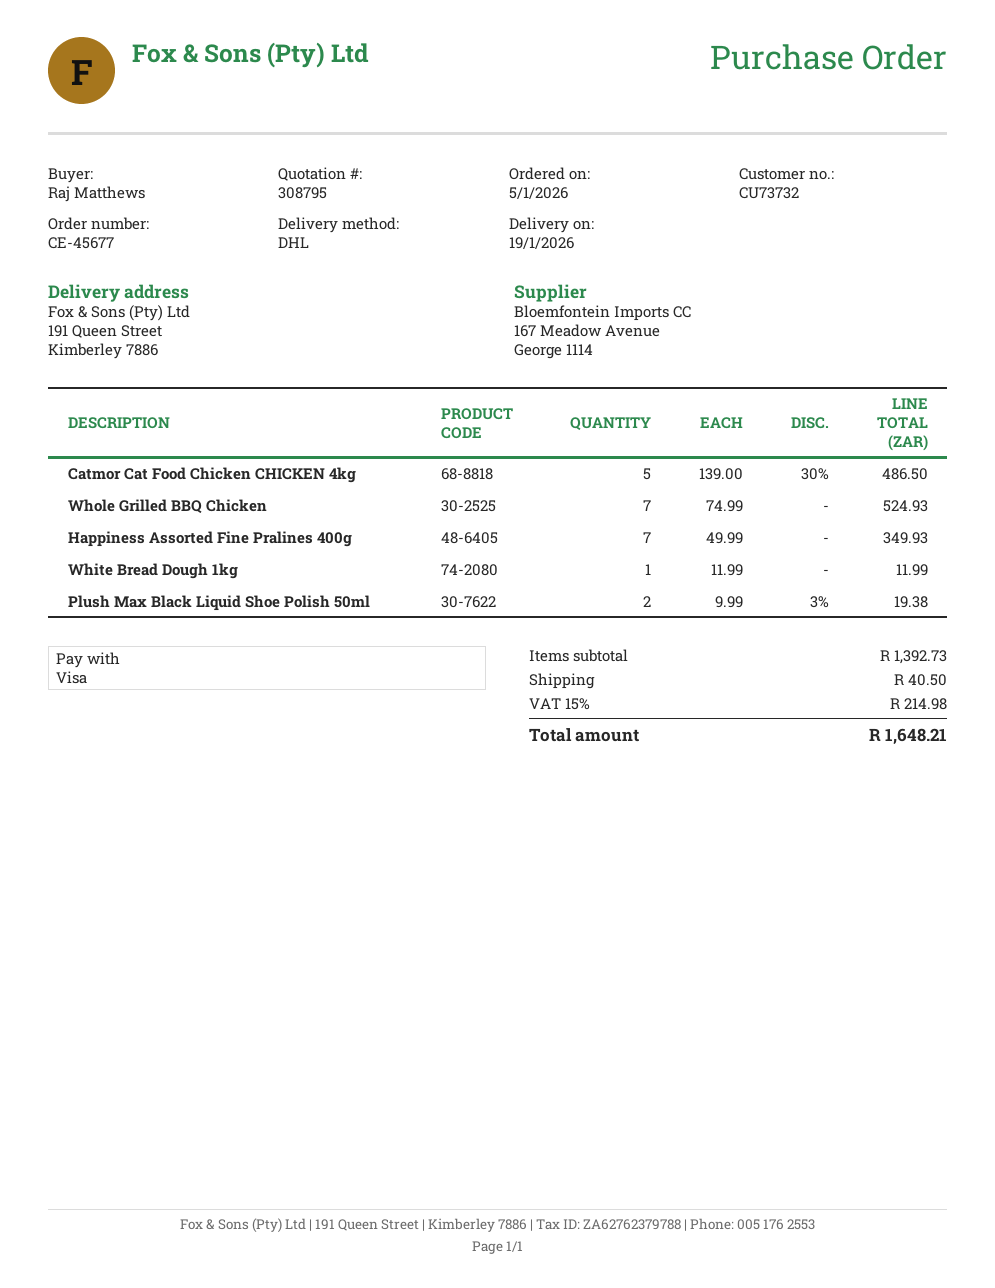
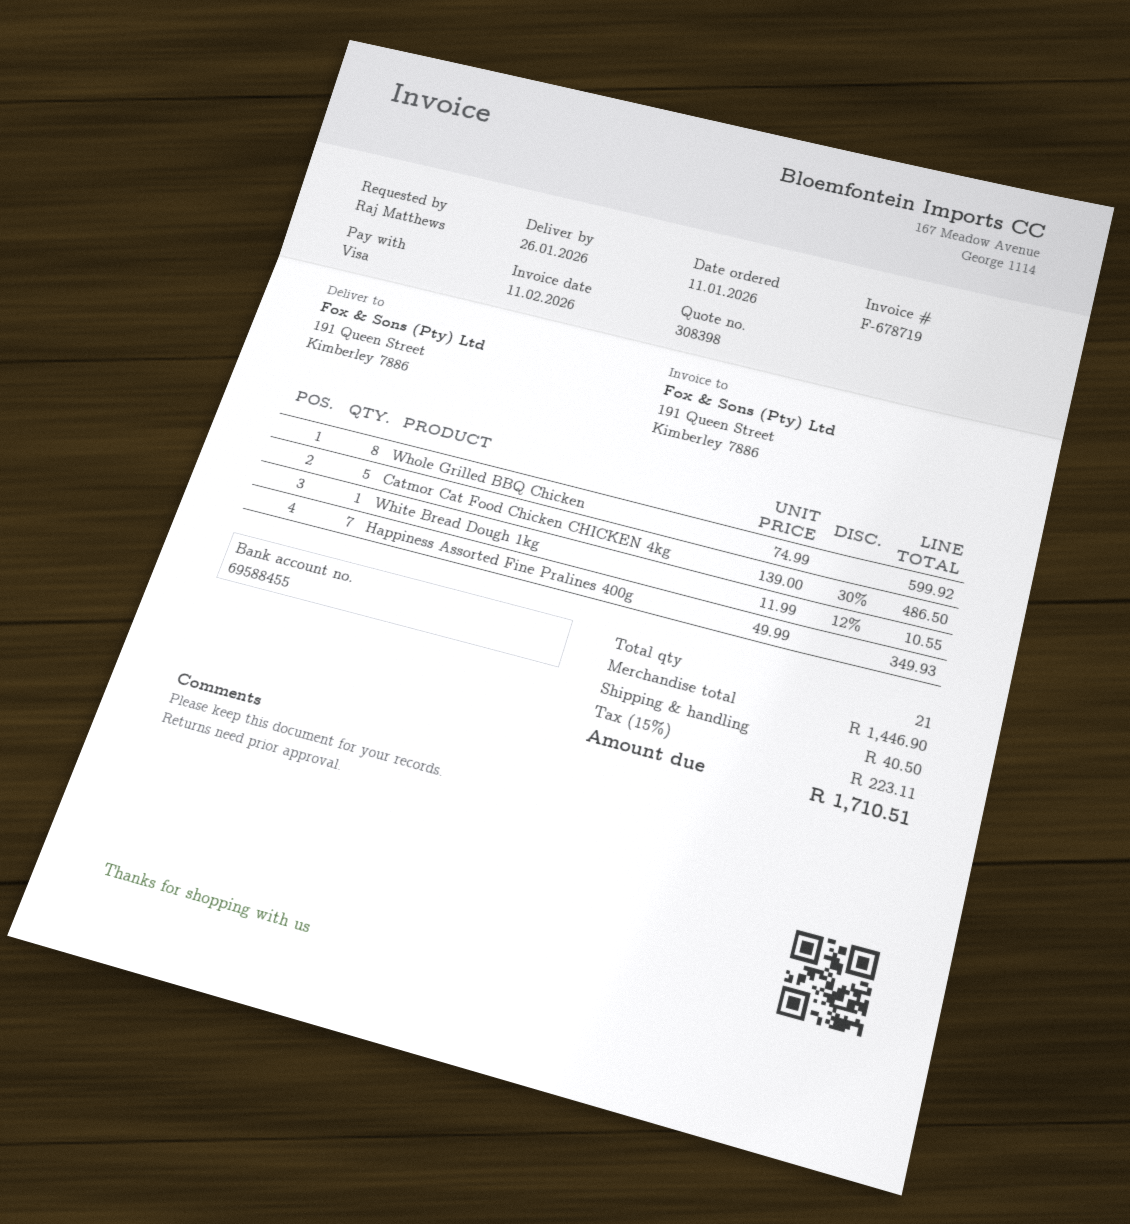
quote number: 308795 -> 308398
order date: 2026-01-05 -> 2026-01-11
delivery date: 2026-01-19 -> 2026-01-26
Whole Grilled BBQ Chicken: 7 x 74.99 = 524.93 -> 8 x 74.99 = 599.92
White Bread Dough 1kg: 1 x 11.99 = 11.99 -> 1 x 11.99 - 12% = 10.55
Plush Max Black Liquid Shoe Polish 50ml: 2 x 9.99 - 3% = 19.38 -> none
subtotal: 1392.73 -> 1446.90
tax: 15% = 214.98 -> 15% = 223.11
total: 1648.21 -> 1710.51

